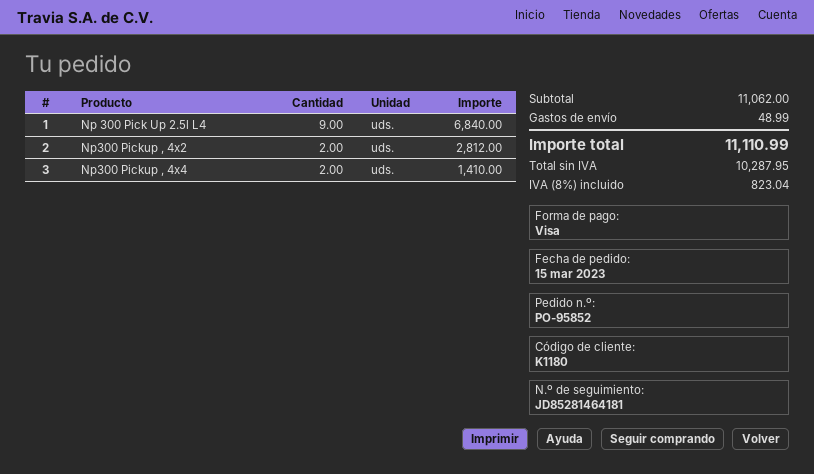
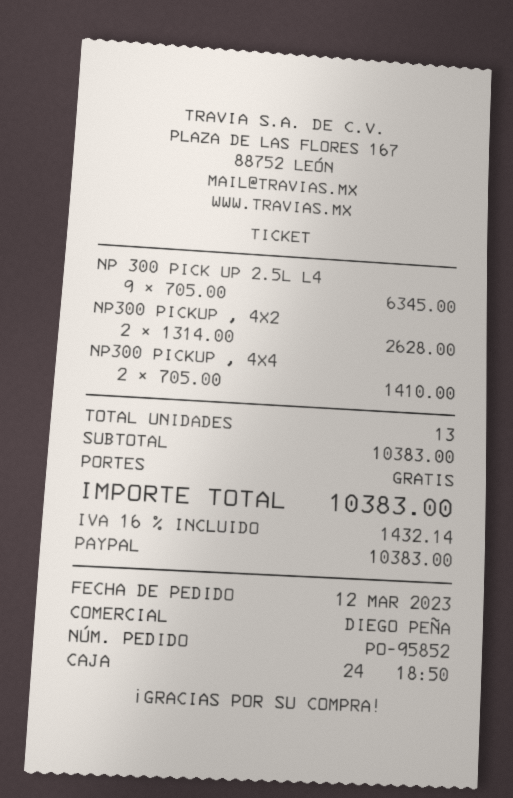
order date: 2023-03-15 -> 2023-03-12
payment method: Visa -> PayPal
Np 300 Pick Up 2.5l L4: 9 for 6840.00 -> 9 for 6345.00
Np300 Pickup , 4x2: 2 for 2812.00 -> 2 for 2628.00
subtotal: 11062.00 -> 10383.00
shipping: 48.99 -> 0.00
tax: 8% = 823.04 -> 16% = 1432.14
total: 11110.99 -> 10383.00

